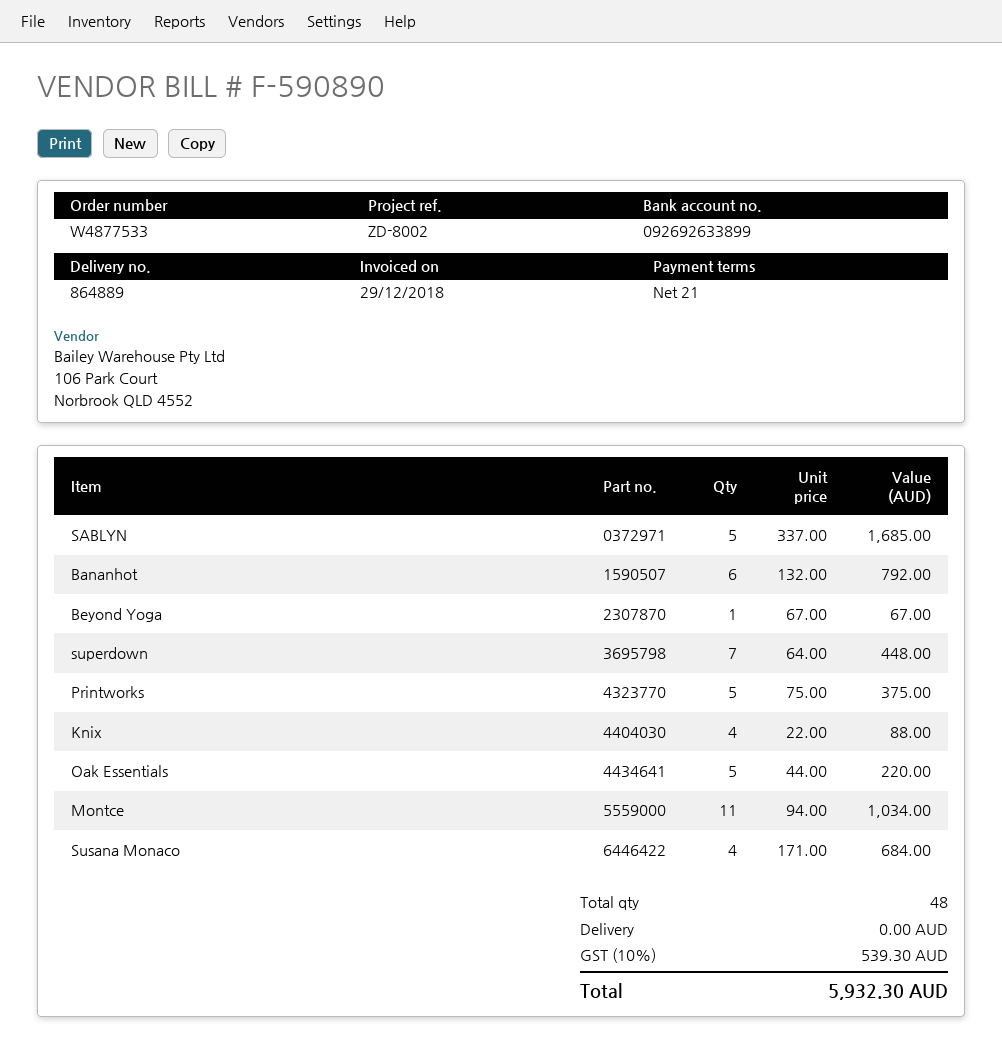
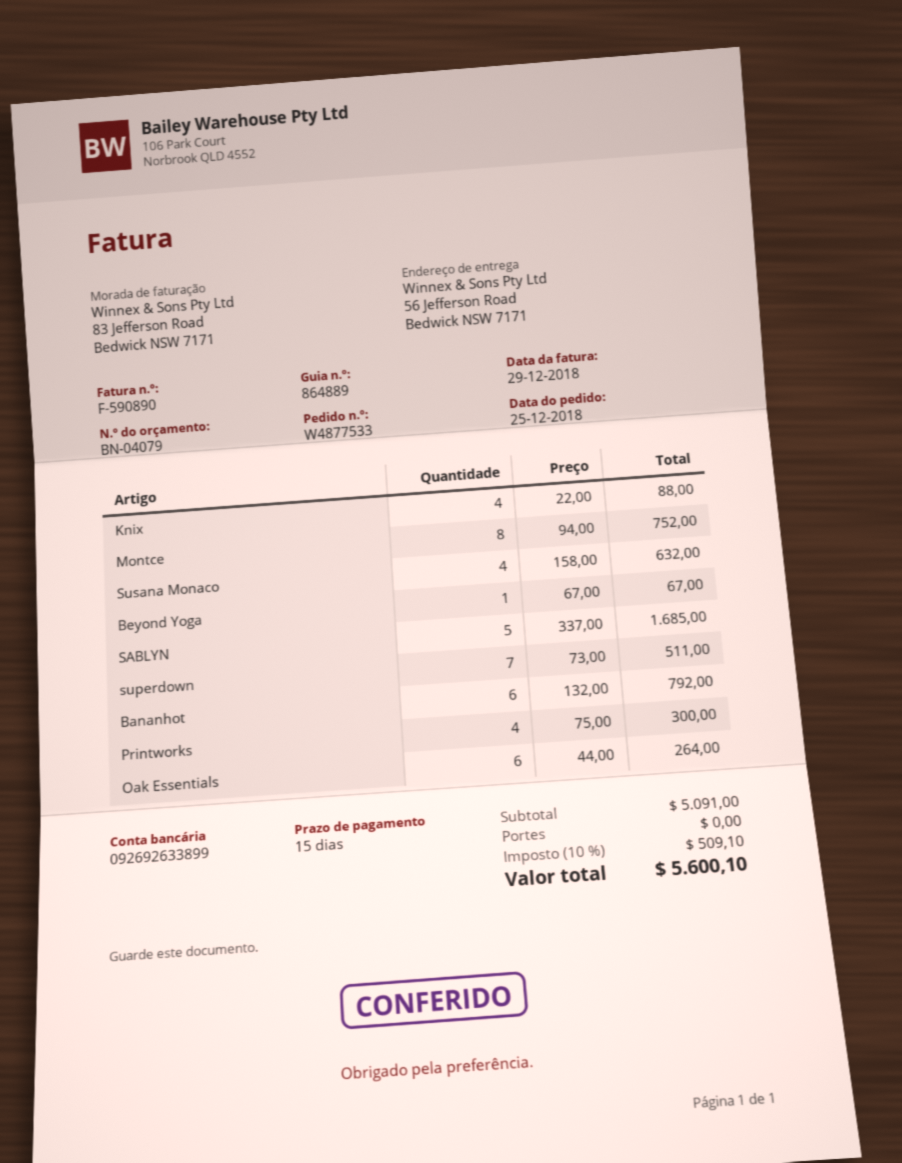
payment terms: 21 days -> 15 days
superdown: 7 x 64.00 = 448.00 -> 7 x 73.00 = 511.00
Printworks: 5 x 75.00 = 375.00 -> 4 x 75.00 = 300.00
Oak Essentials: 5 x 44.00 = 220.00 -> 6 x 44.00 = 264.00
Montce: 11 x 94.00 = 1034.00 -> 8 x 94.00 = 752.00
Susana Monaco: 4 x 171.00 = 684.00 -> 4 x 158.00 = 632.00
tax: 10% = 539.30 -> 10% = 509.10
total: 5932.30 -> 5600.10

